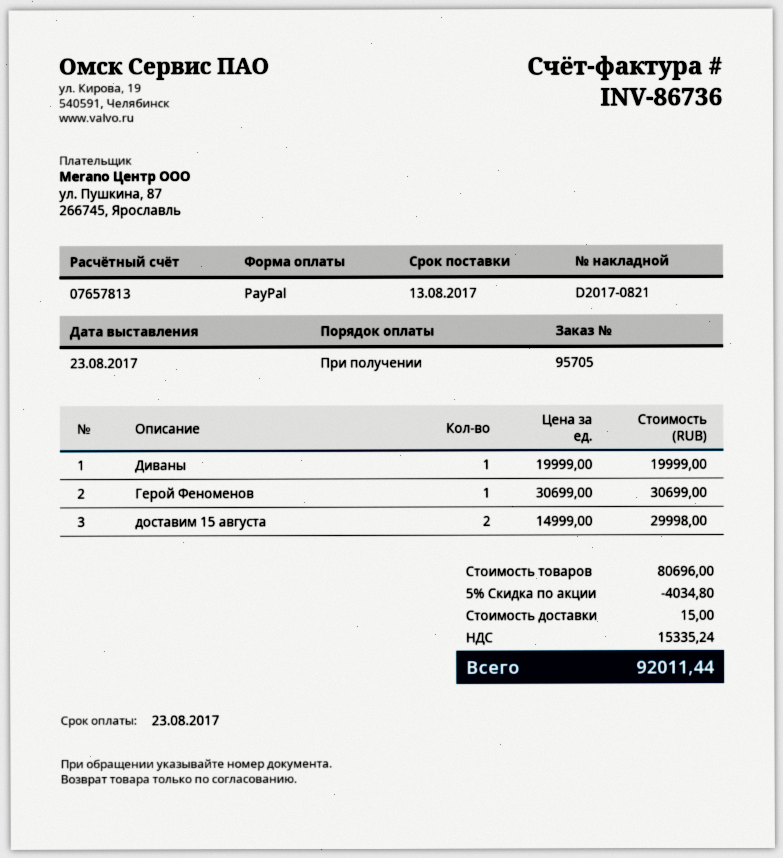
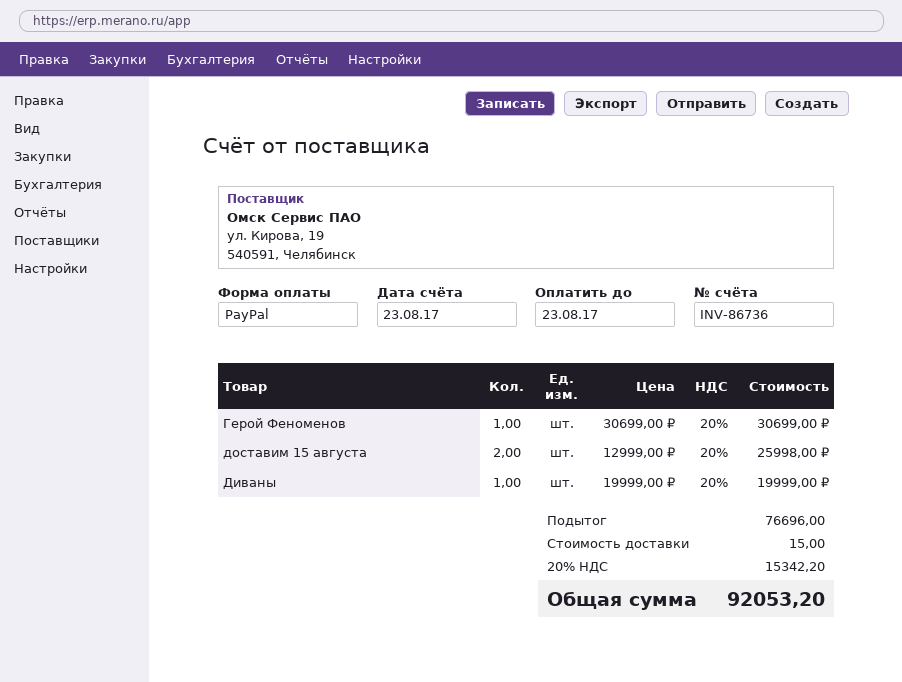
доставим 15 августа: 2 x 14999.00 = 29998.00 -> 2 x 12999.00 = 25998.00
subtotal: 80696.00 -> 76696.00
discount: 5% = 4034.80 -> none
tax: 15335.24 -> 15342.20
total: 92011.44 -> 92053.20

